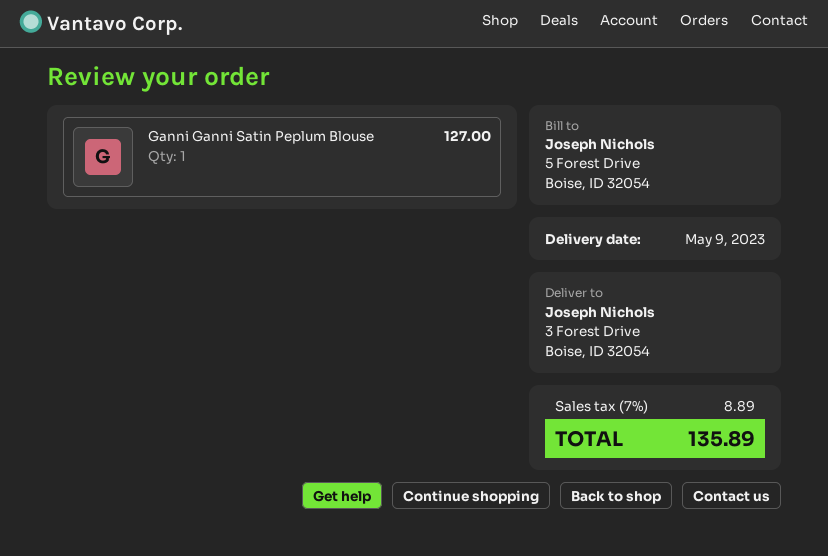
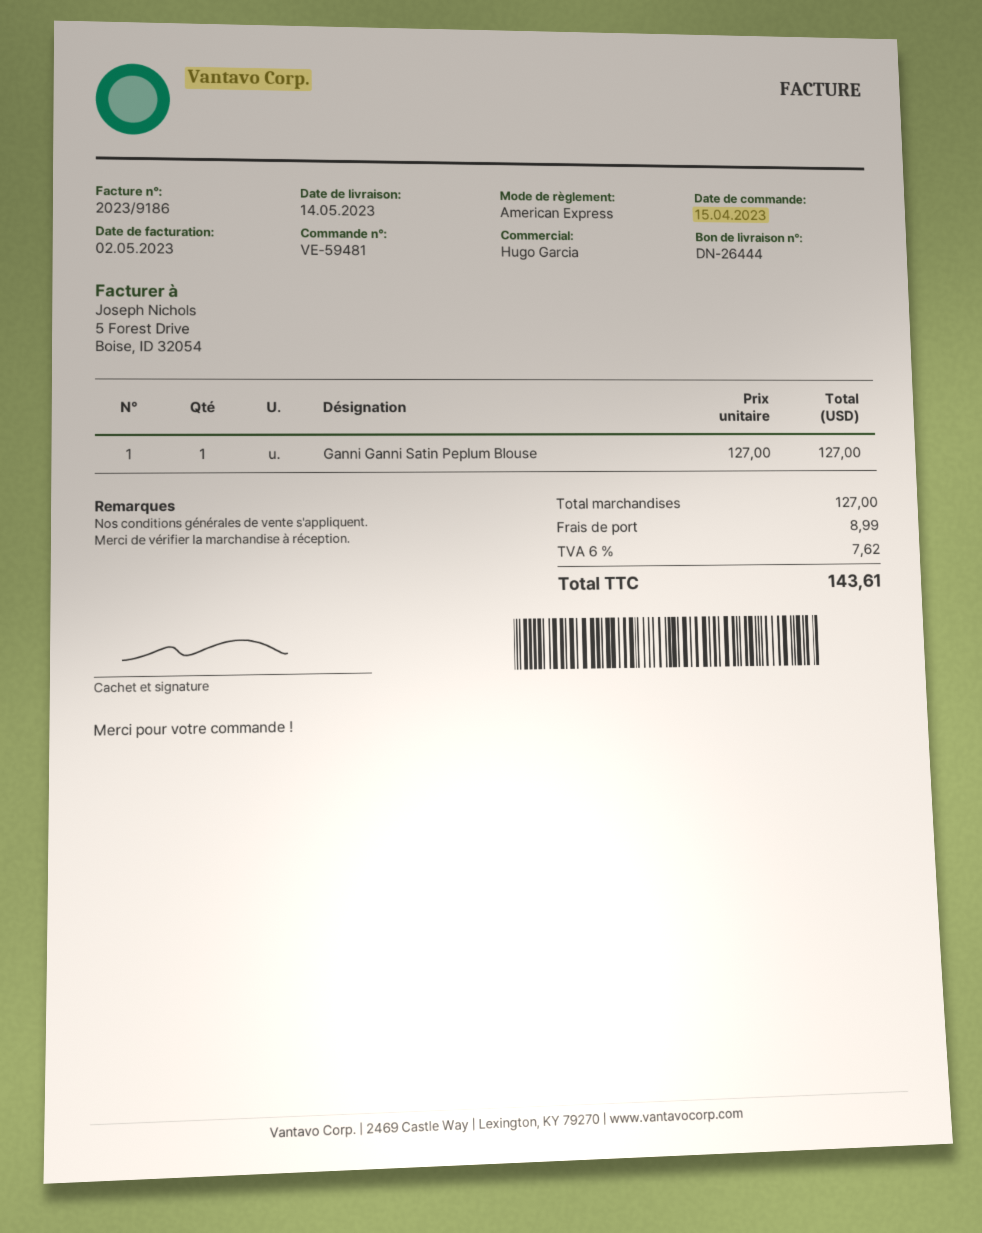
delivery date: 2023-05-09 -> 2023-05-14
shipping: none -> 8.99
tax: 7% = 8.89 -> 6% = 7.62
total: 135.89 -> 143.61

